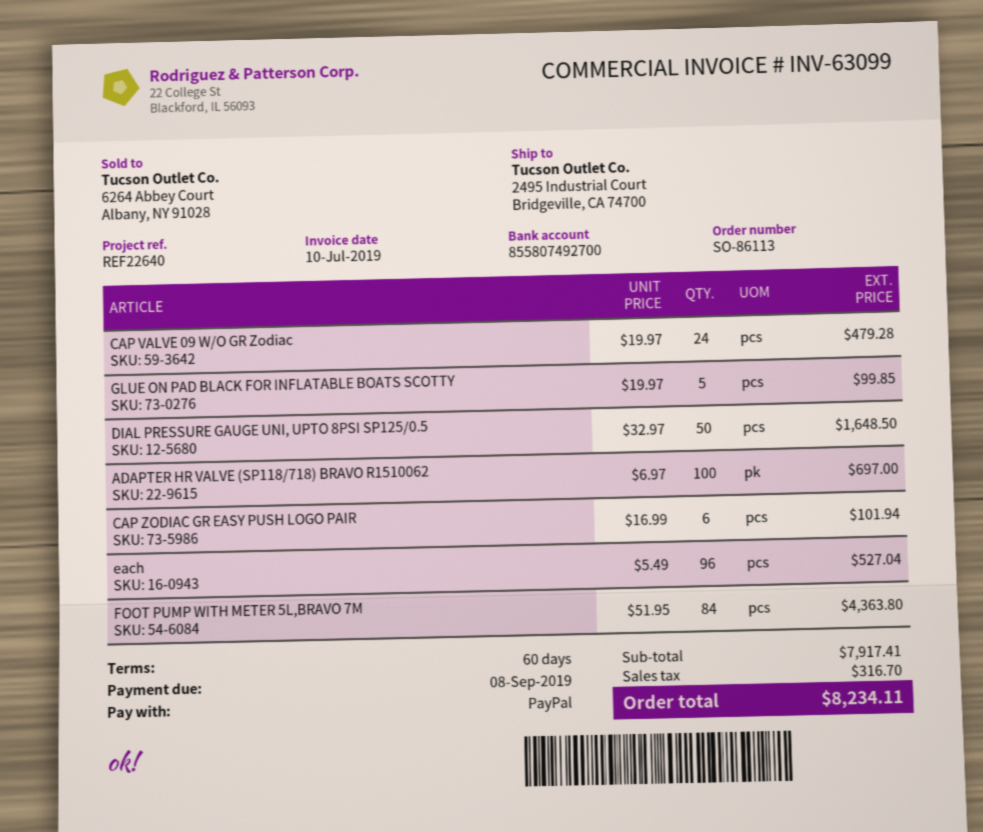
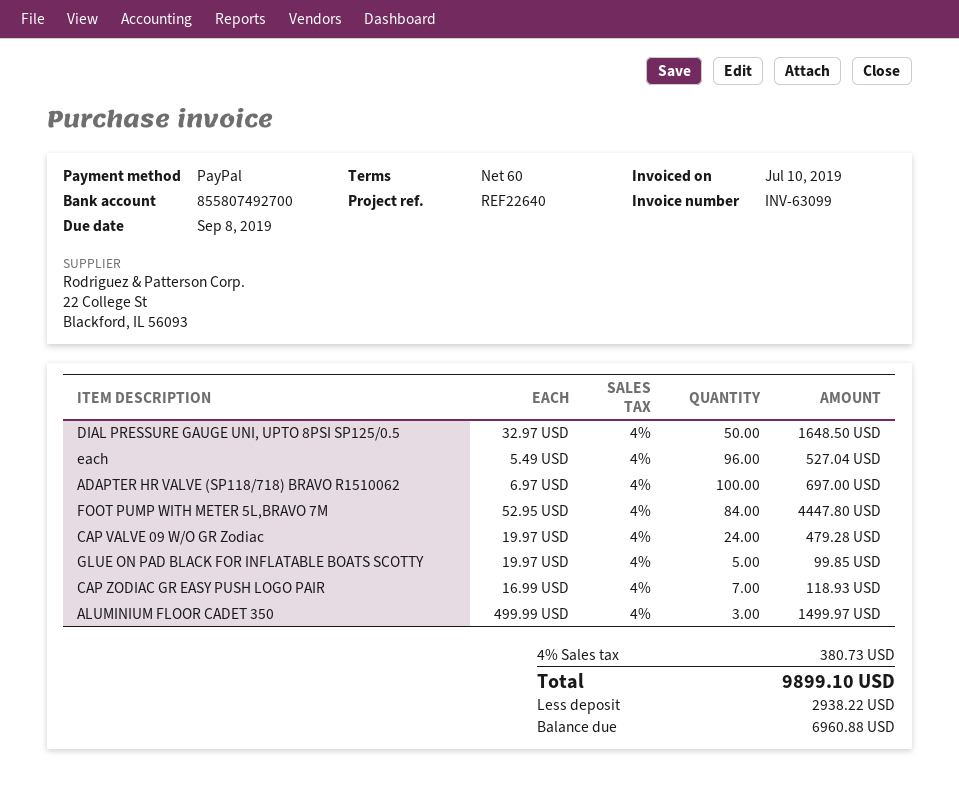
CAP ZODIAC GR EASY PUSH LOGO PAIR: 6 x 16.99 = 101.94 -> 7 x 16.99 = 118.93
FOOT PUMP WITH METER 5L,BRAVO 7M: 84 x 51.95 = 4363.80 -> 84 x 52.95 = 4447.80
ALUMINIUM FLOOR CADET 350: none -> 3 x 499.99 = 1499.97
tax: 316.70 -> 380.73
total: 8234.11 -> 9899.10

